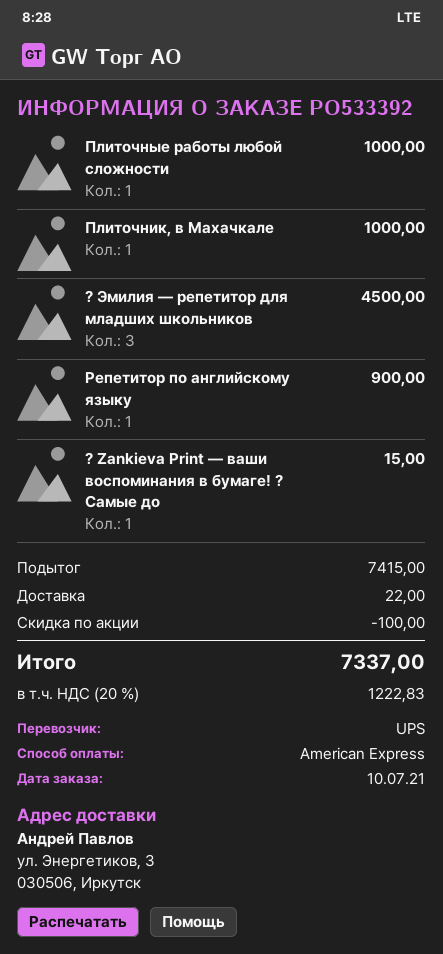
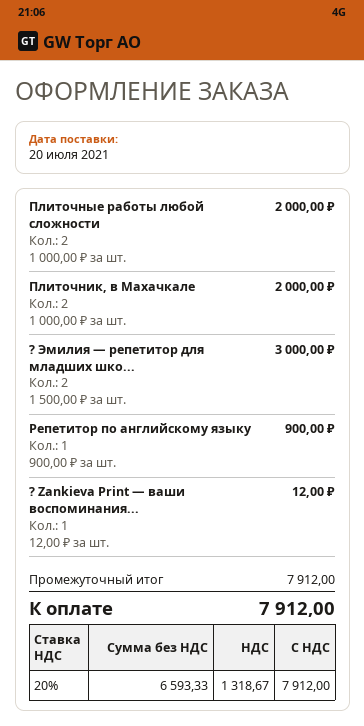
Плиточные работы любой сложности: 1 for 1000.00 -> 2 for 2000.00
Плиточник, в Махачкале: 1 for 1000.00 -> 2 for 2000.00
? Эмилия — репетитор для младших школьников: 3 for 4500.00 -> 2 for 3000.00
? Zankieva Print — ваши воспоминания в бумаге! ? Самые до: 1 for 15.00 -> 1 for 12.00
subtotal: 7415.00 -> 7912.00
discount: 100.00 -> none
shipping: 22.00 -> none
tax: 20% = 1222.83 -> 20% = 1318.67
total: 7337.00 -> 7912.00

